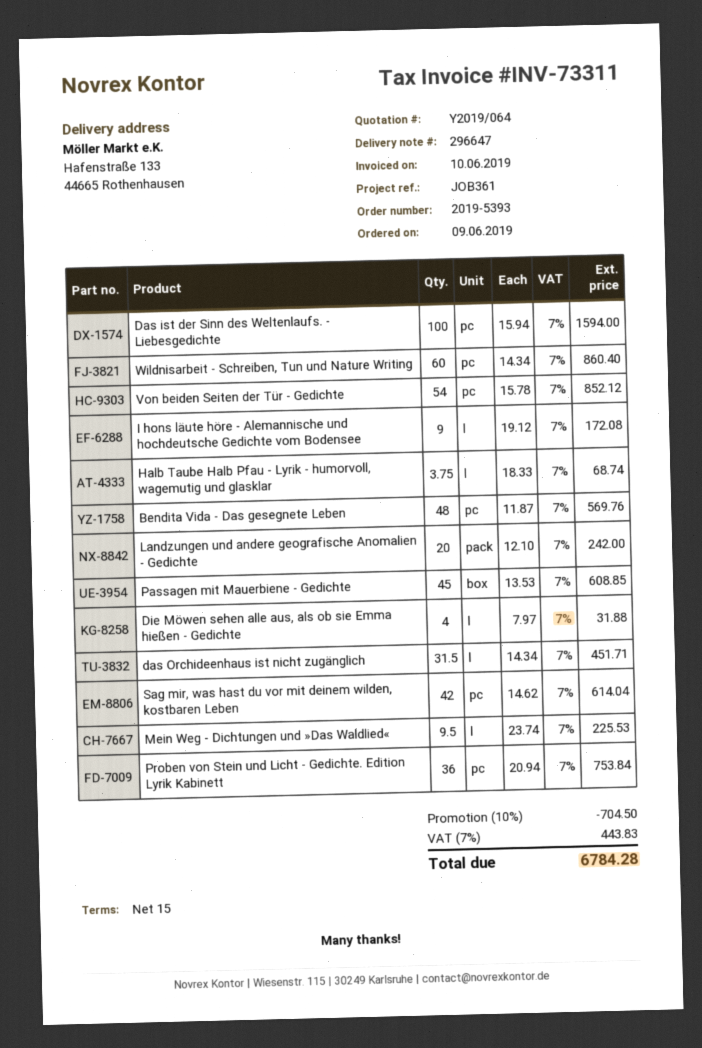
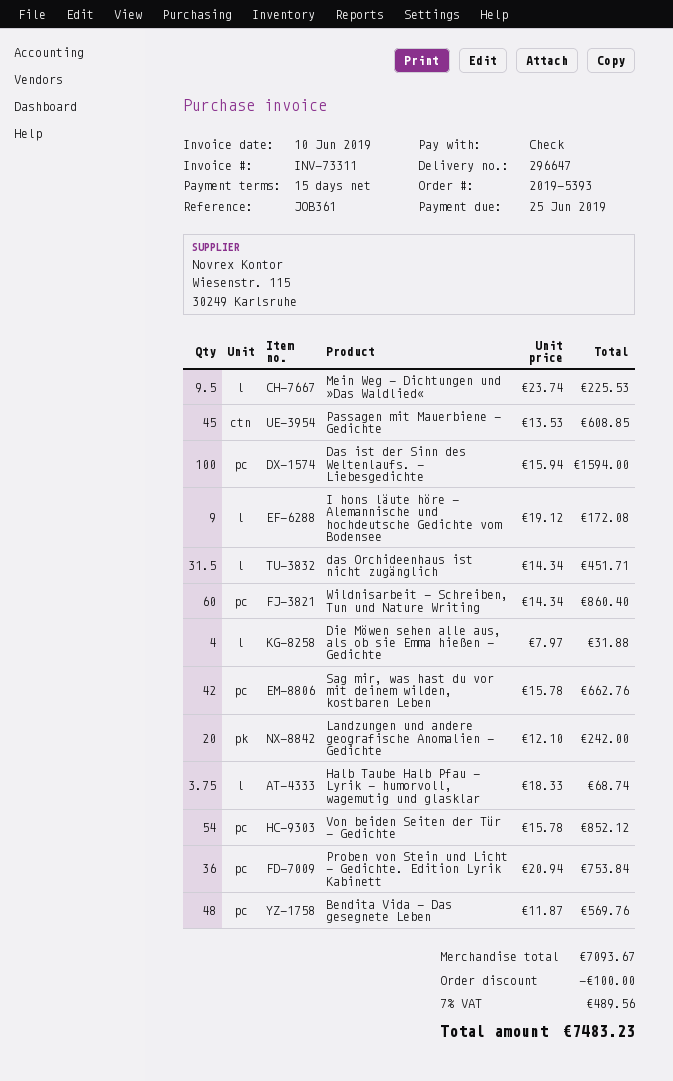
Sag mir, was hast du vor mit deinem wilden, kostbaren Leben: 42 x 14.62 = 614.04 -> 42 x 15.78 = 662.76
discount: 704.50 -> 100.00
tax: 7% = 443.83 -> 7% = 489.56
total: 6784.28 -> 7483.23

